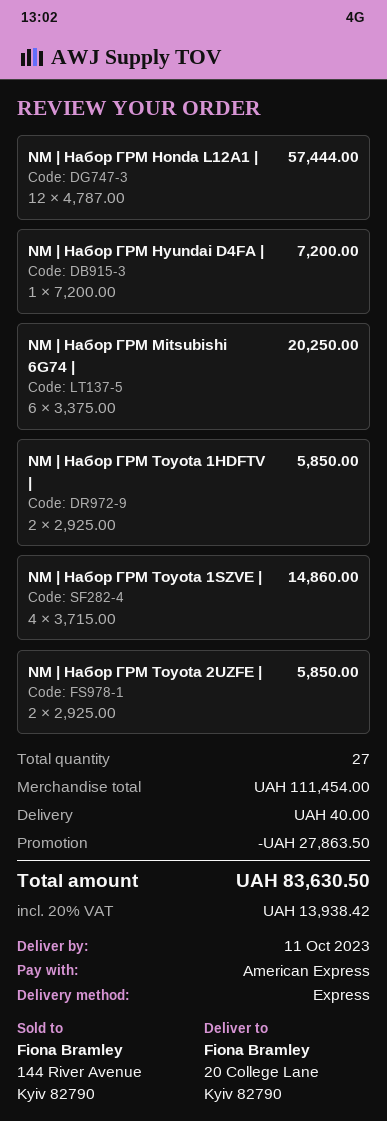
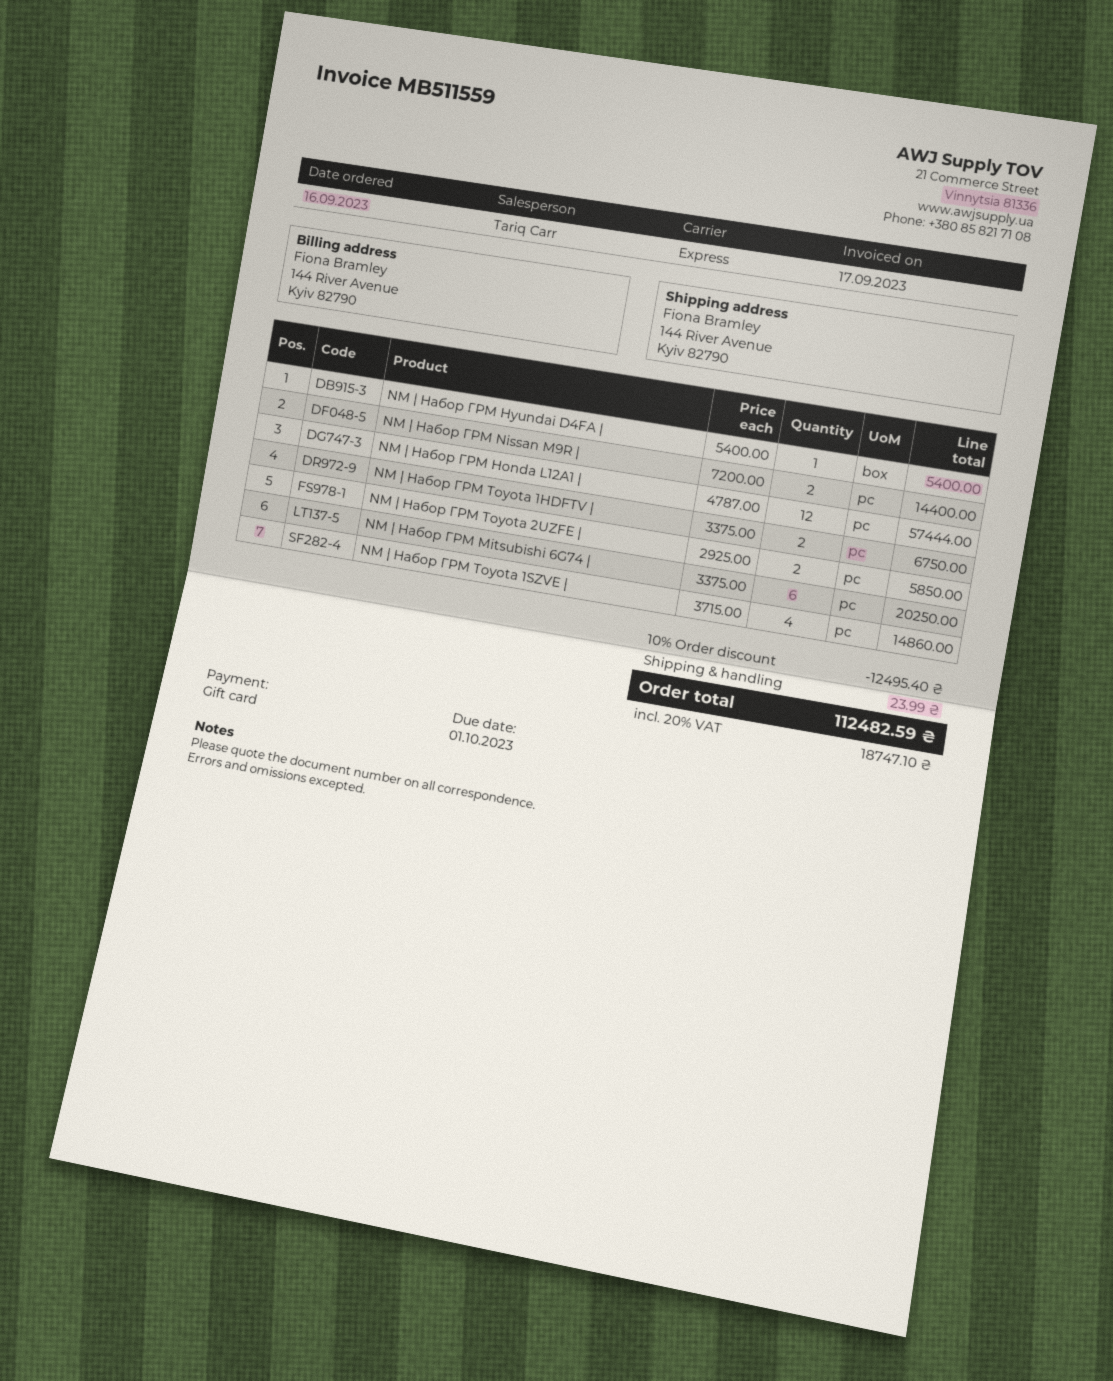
payment method: American Express -> gift card
ship to: 20 College Lane, Kyiv 82790 -> 144 River Avenue, Kyiv 82790
NM | Набор ГРМ Hyundai D4FA |: 1 x 7200.00 = 7200.00 -> 1 x 5400.00 = 5400.00
NM | Набор ГРМ Toyota 1HDFTV |: 2 x 2925.00 = 5850.00 -> 2 x 3375.00 = 6750.00
NM | Набор ГРМ Nissan M9R |: none -> 2 x 7200.00 = 14400.00
discount: 27863.50 -> 12495.40
shipping: 40.00 -> 23.99
tax: 20% = 13938.42 -> 20% = 18747.10
total: 83630.50 -> 112482.59

